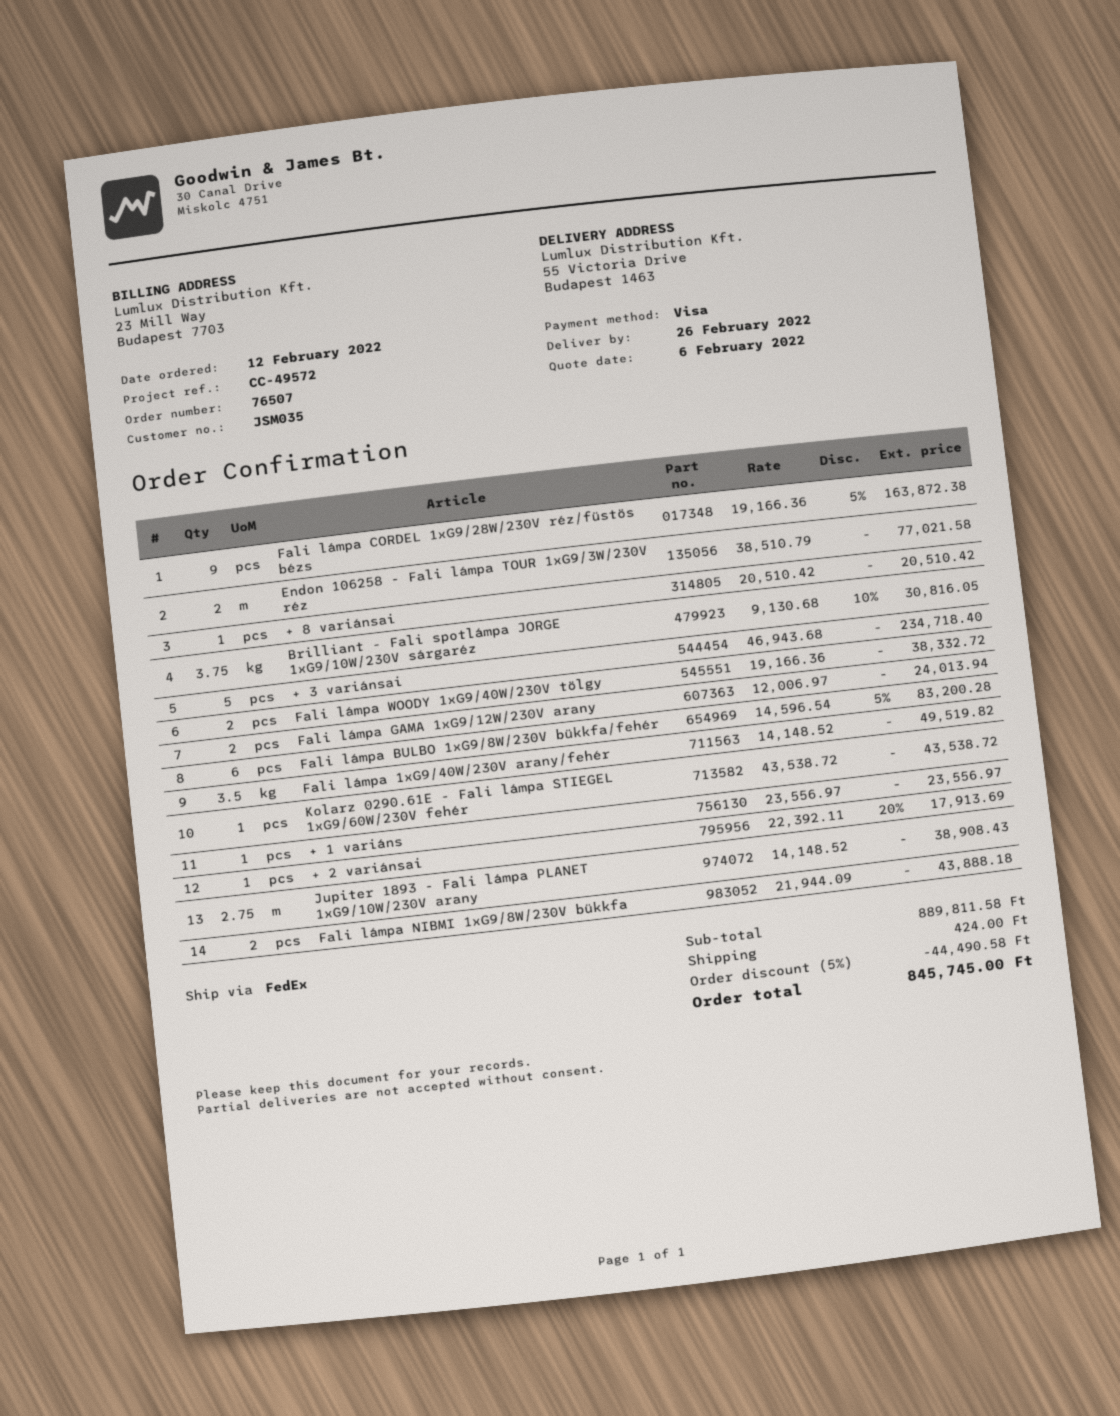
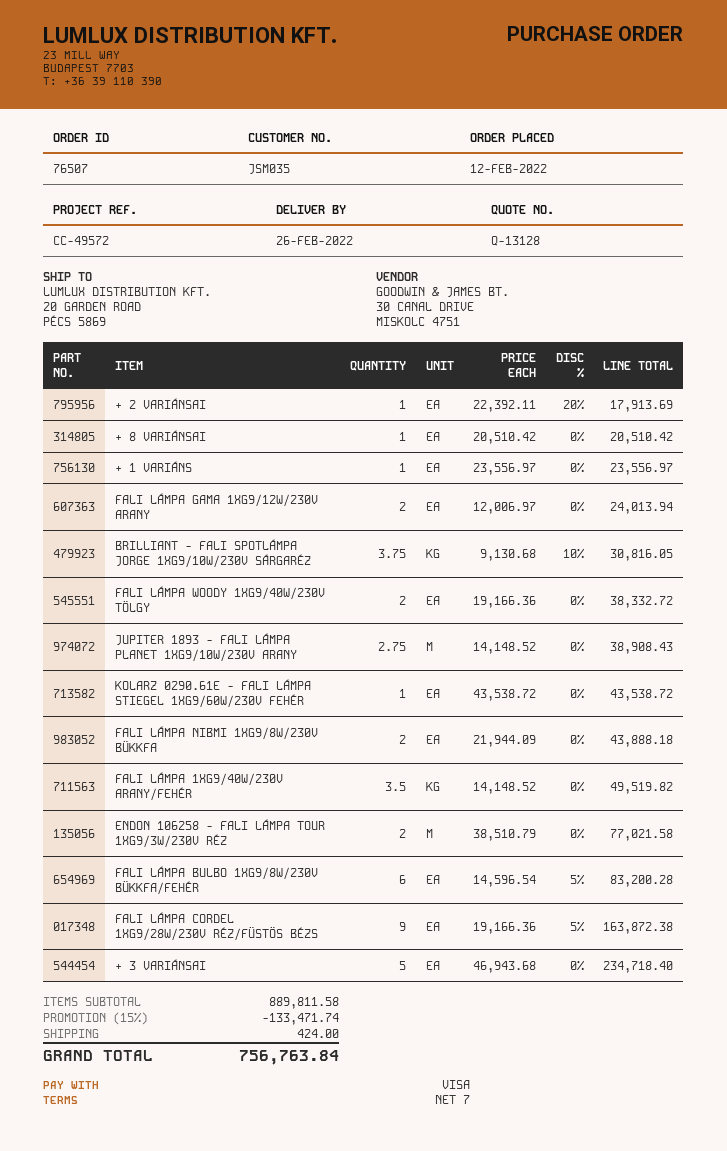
ship to: 55 Victoria Drive, Budapest 1463 -> 20 GARDEN ROAD, PÉCS 5869
discount: 5% = 44490.58 -> 15% = 133471.74
total: 845745.00 -> 756763.84

